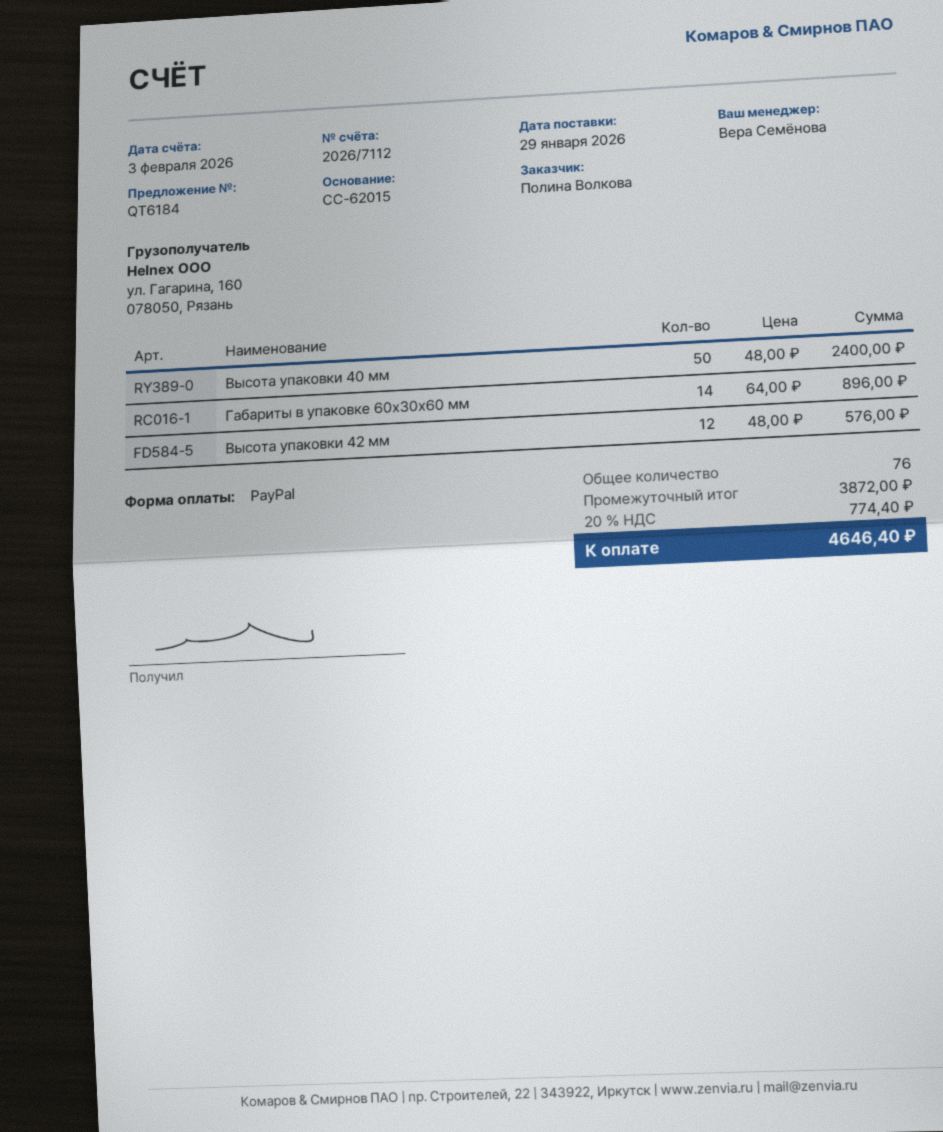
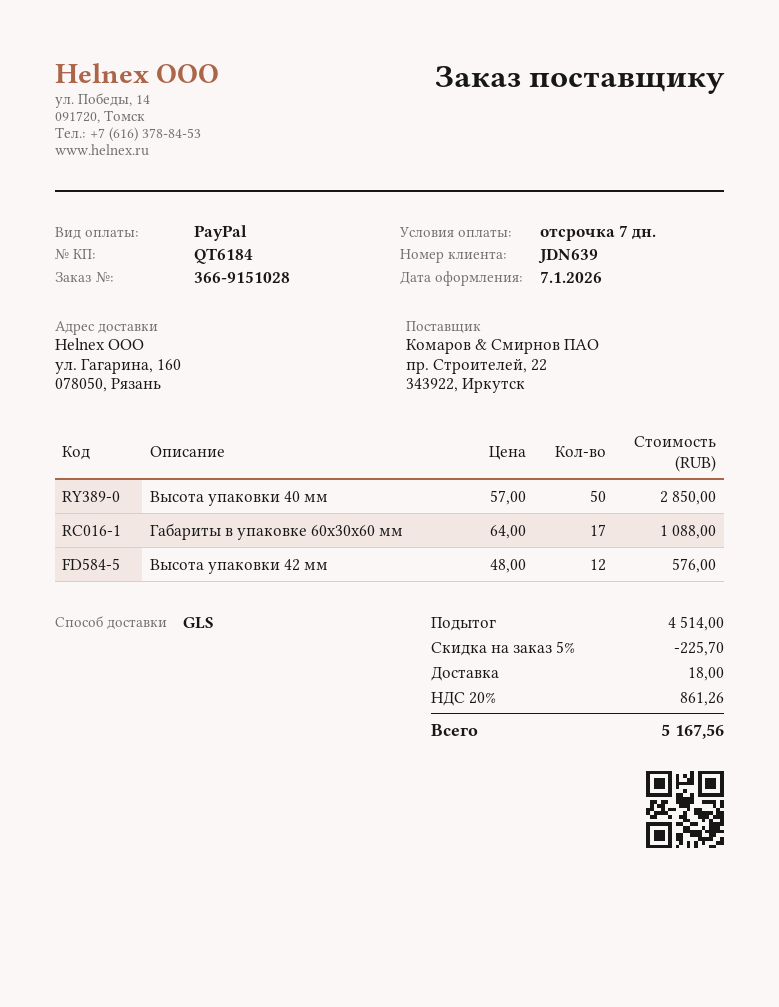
Высота упаковки 40 мм: 50 x 48.00 = 2400.00 -> 50 x 57.00 = 2850.00
Габариты в упаковке 60x30x60 мм: 14 x 64.00 = 896.00 -> 17 x 64.00 = 1088.00
subtotal: 3872.00 -> 4514.00
discount: none -> 5% = 225.70
shipping: none -> 18.00
tax: 20% = 774.40 -> 20% = 861.26
total: 4646.40 -> 5167.56

